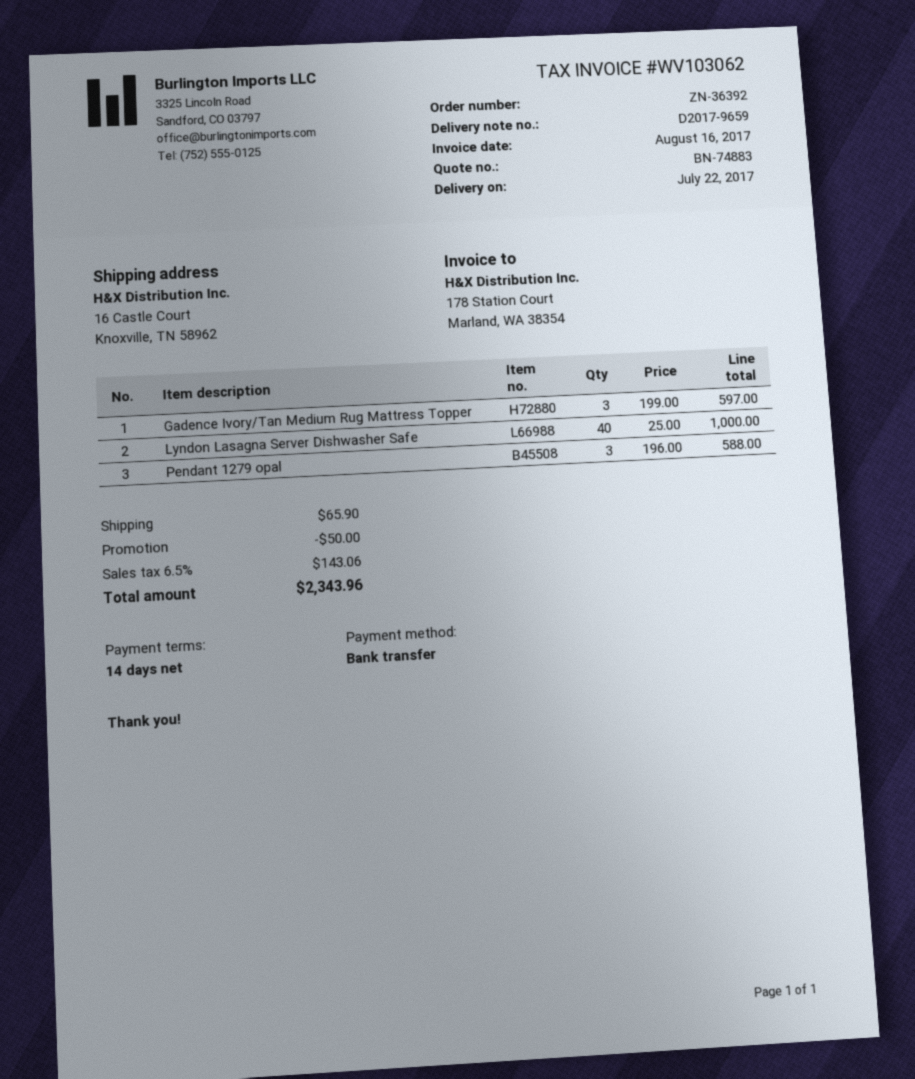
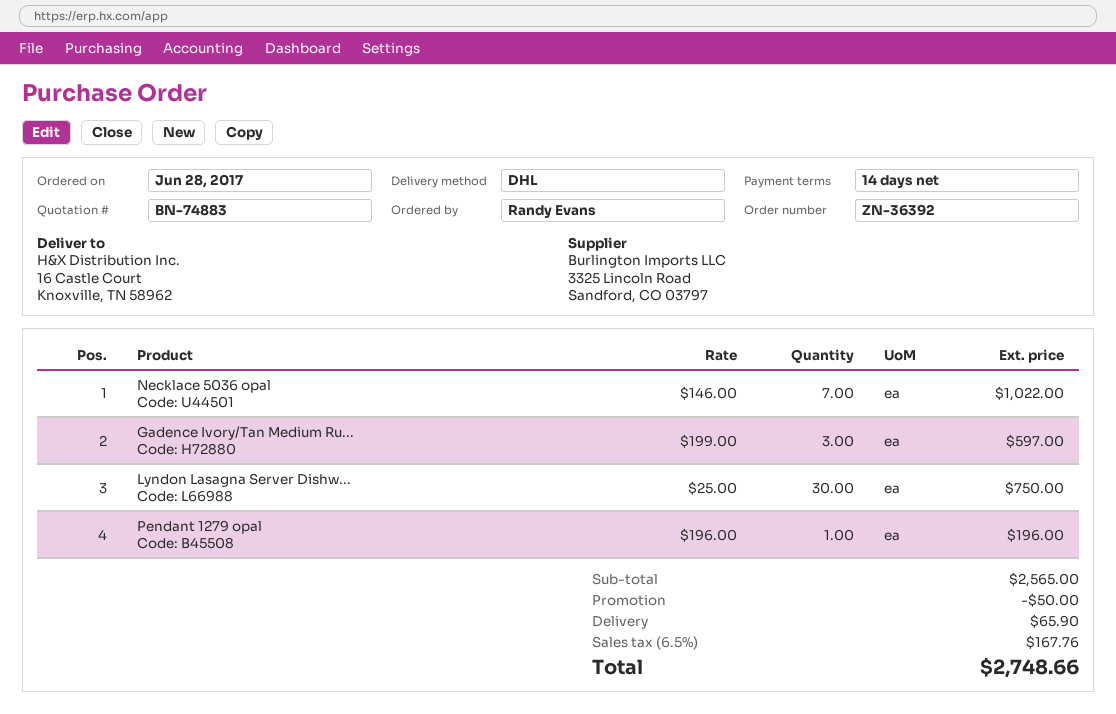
Lyndon Lasagna Server Dishwasher Safe: 40 x 25.00 = 1000.00 -> 30 x 25.00 = 750.00
Pendant 1279 opal: 3 x 196.00 = 588.00 -> 1 x 196.00 = 196.00
Necklace 5036 opal: none -> 7 x 146.00 = 1022.00
tax: 6.5% = 143.06 -> 6.5% = 167.76
total: 2343.96 -> 2748.66

